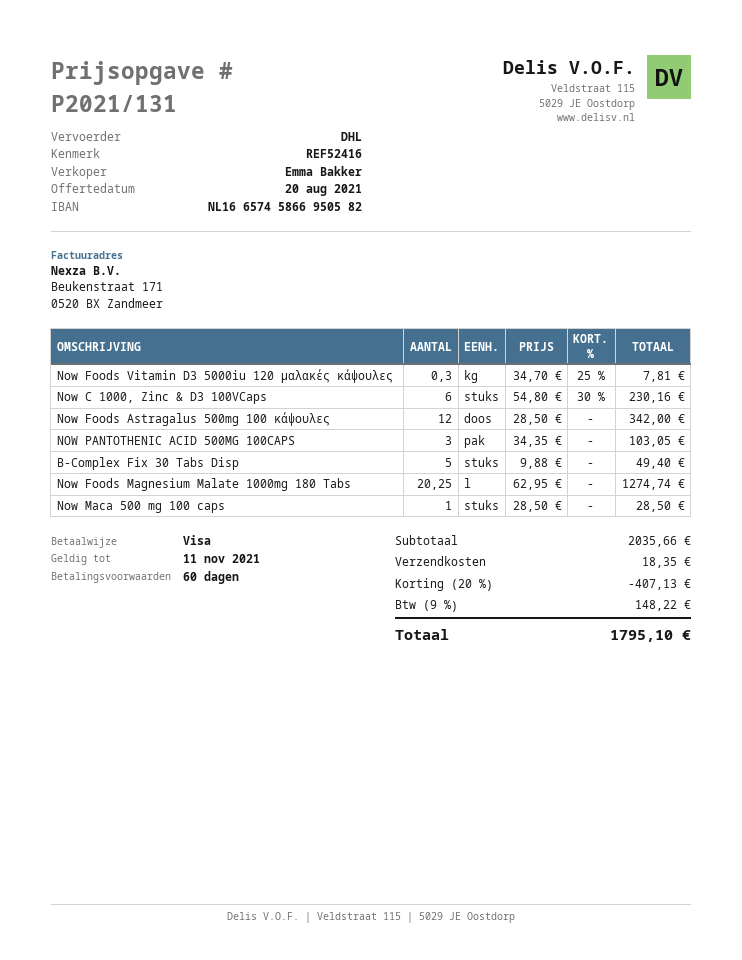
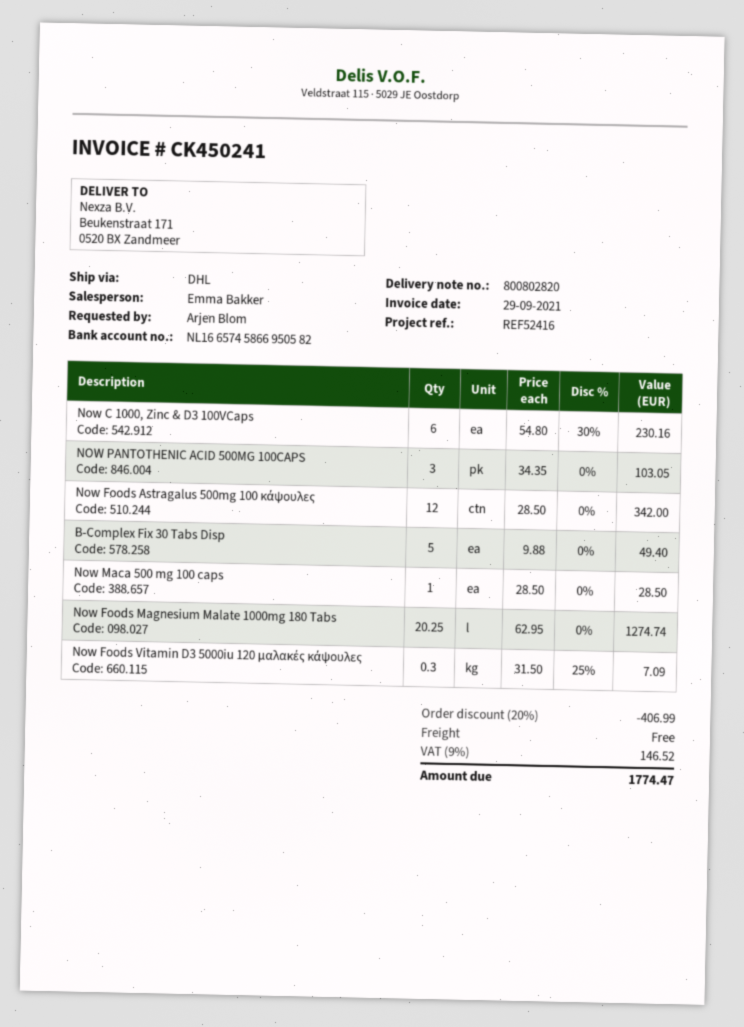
Now Foods Vitamin D3 5000iu 120 μαλακές κάψουλες: 0.3 x 34.70 - 25% = 7.81 -> 0.3 x 31.50 - 25% = 7.09
discount: 20% = 407.13 -> 20% = 406.99
shipping: 18.35 -> 0.00
tax: 9% = 148.22 -> 9% = 146.52
total: 1795.10 -> 1774.47

